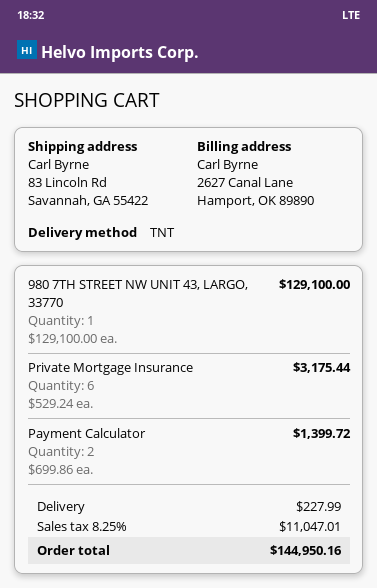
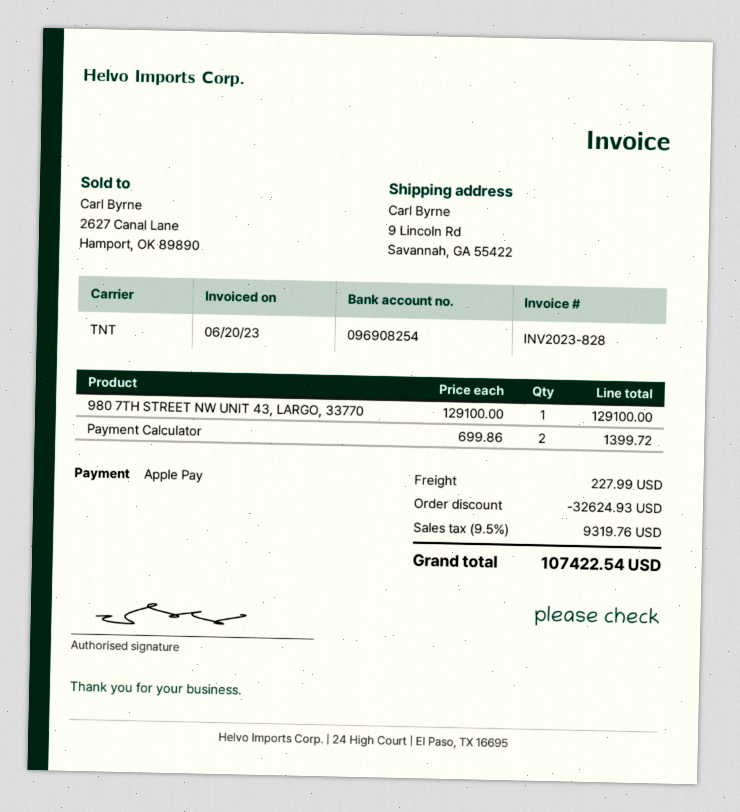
ship to: 83 Lincoln Rd, Savannah, GA 55422 -> 9 Lincoln Rd, Savannah, GA 55422
Private Mortgage Insurance: 6 x 529.24 = 3175.44 -> none
discount: none -> 32624.93
tax: 8.25% = 11047.01 -> 9.5% = 9319.76
total: 144950.16 -> 107422.54

